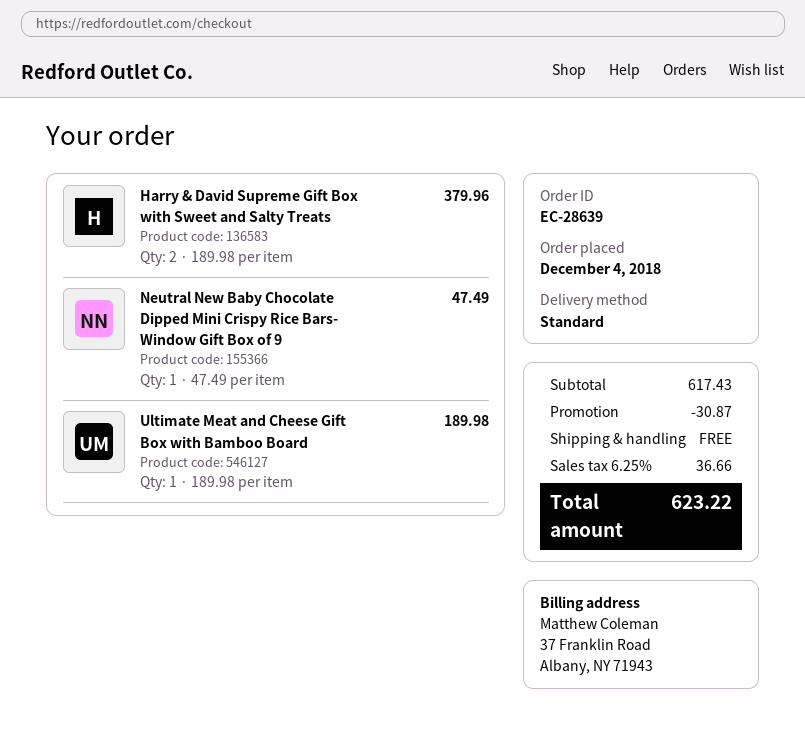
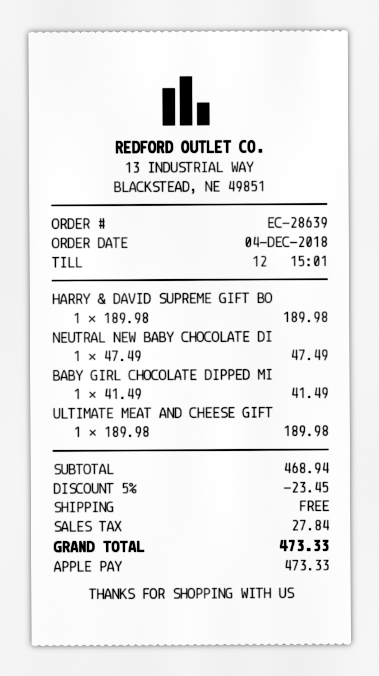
Harry & David Supreme Gift Box with Sweet and Salty Treats: 2 x 189.98 = 379.96 -> 1 x 189.98 = 189.98
BABY GIRL CHOCOLATE DIPPED MI: none -> 1 x 41.49 = 41.49
subtotal: 617.43 -> 468.94
discount: 30.87 -> 23.45
tax: 36.66 -> 27.84
total: 623.22 -> 473.33

